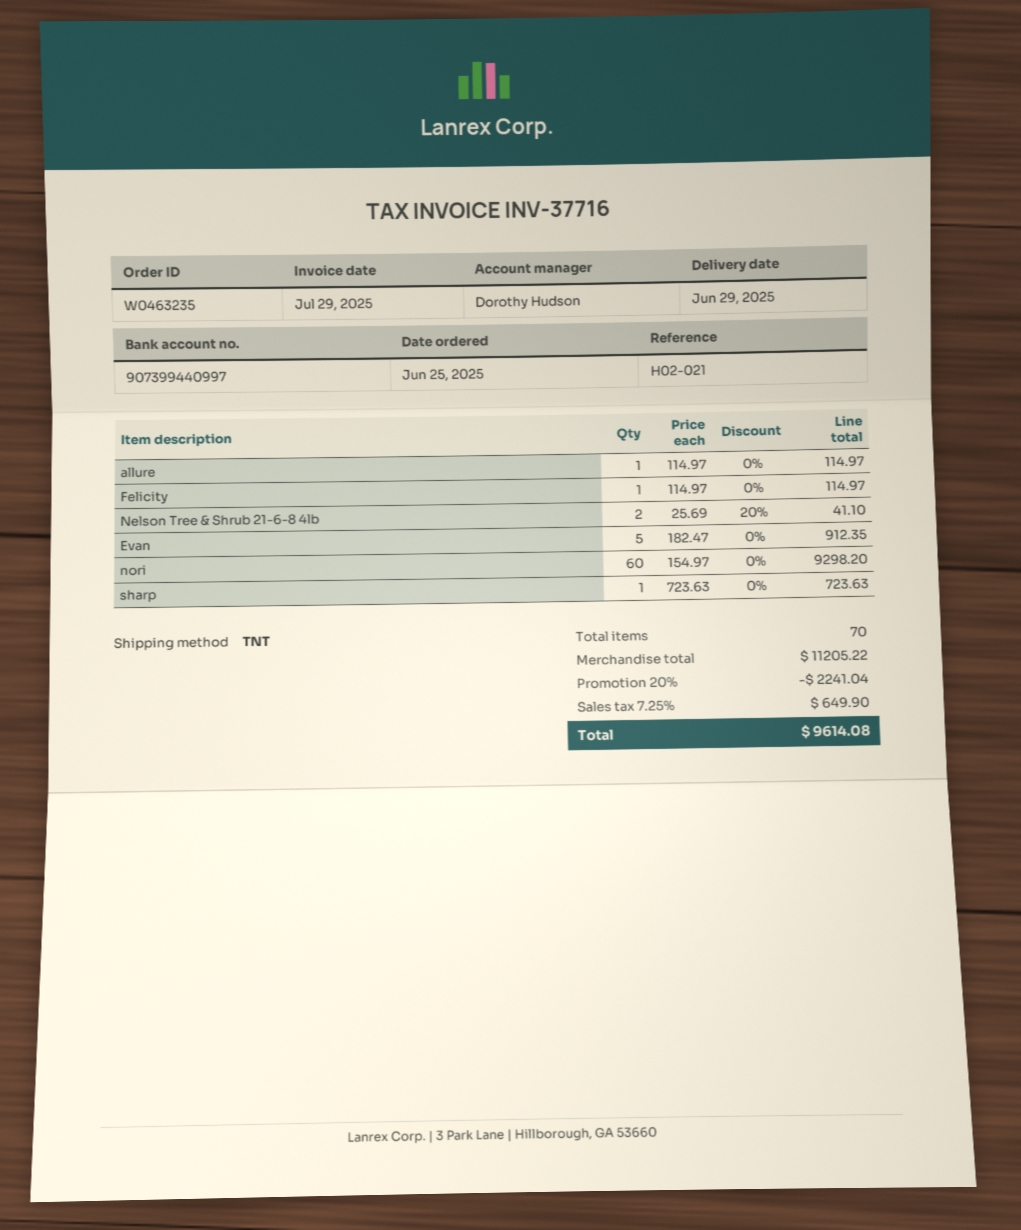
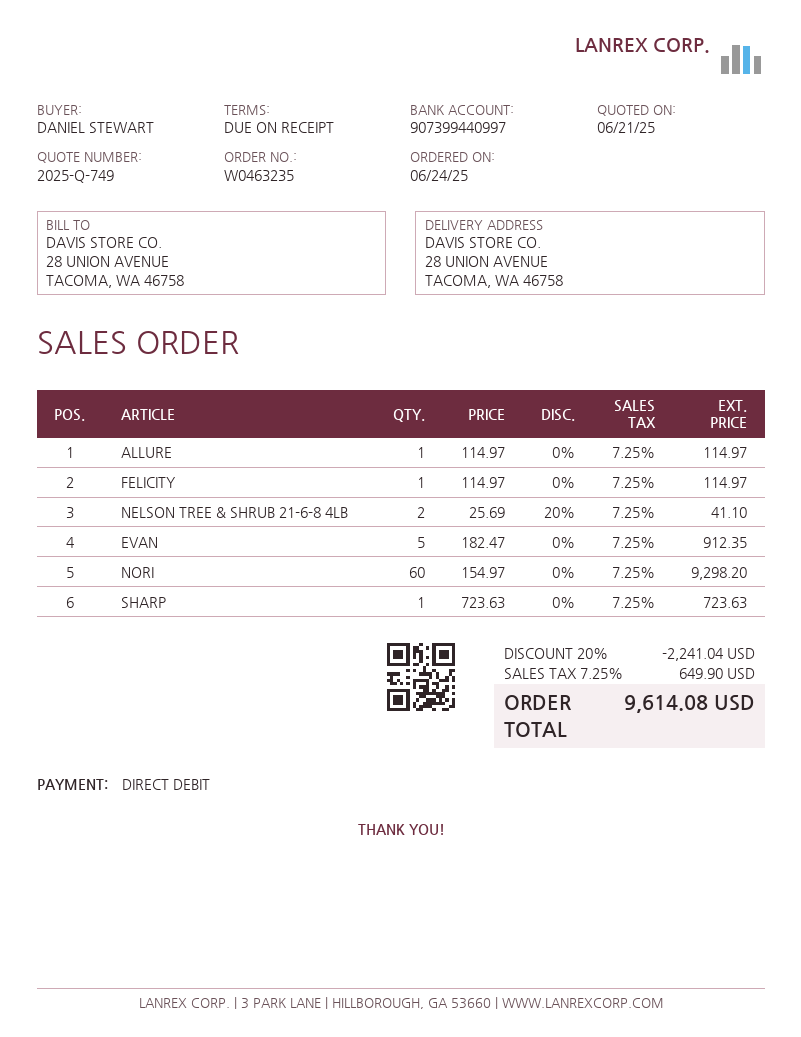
order date: 2025-06-25 -> 2025-06-24

